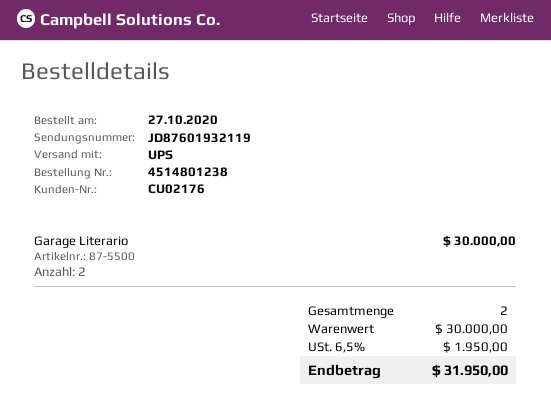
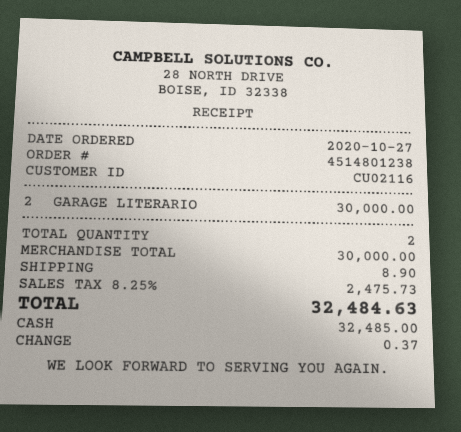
customer number: CU02176 -> CU02116
shipping: none -> 8.90
tax: 6.5% = 1950.00 -> 8.25% = 2475.73
total: 31950.00 -> 32484.63

